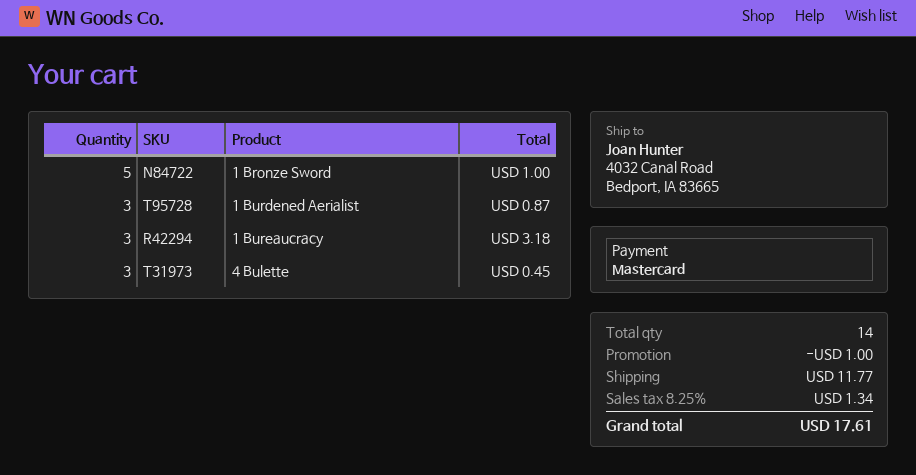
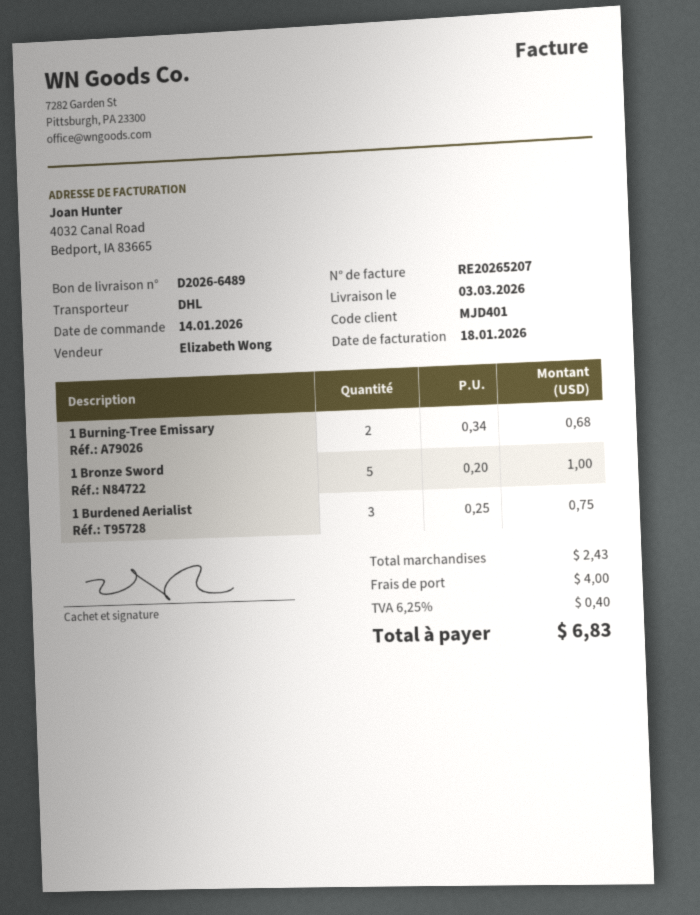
1 Burdened Aerialist: 3 for 0.87 -> 3 for 0.75
1 Bureaucracy: 3 for 3.18 -> none
4 Bulette: 3 for 0.45 -> none
1 Burning-Tree Emissary: none -> 2 for 0.68
discount: 1.00 -> none
shipping: 11.77 -> 4.00
tax: 8.25% = 1.34 -> 6.25% = 0.40
total: 17.61 -> 6.83

